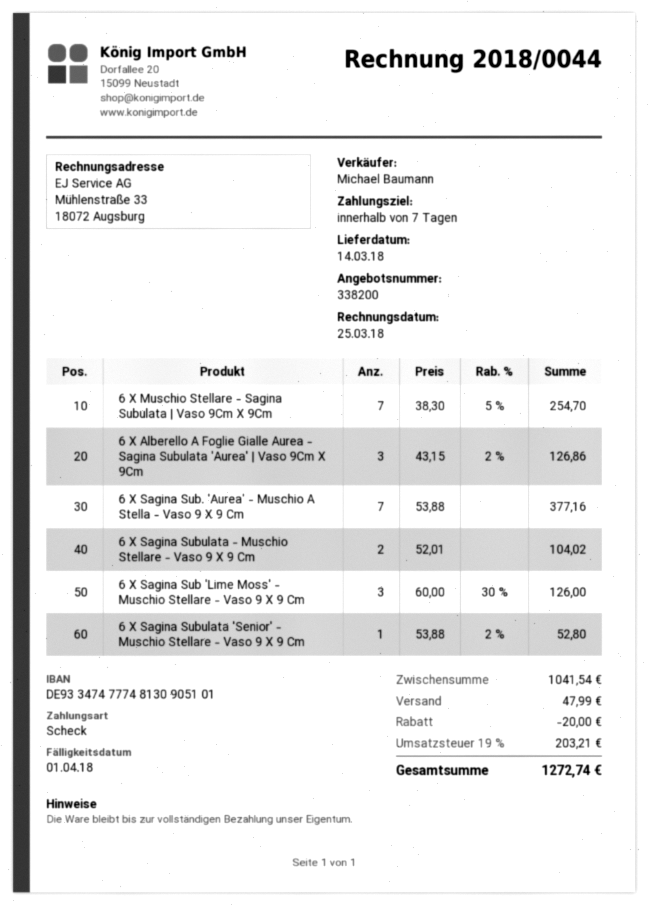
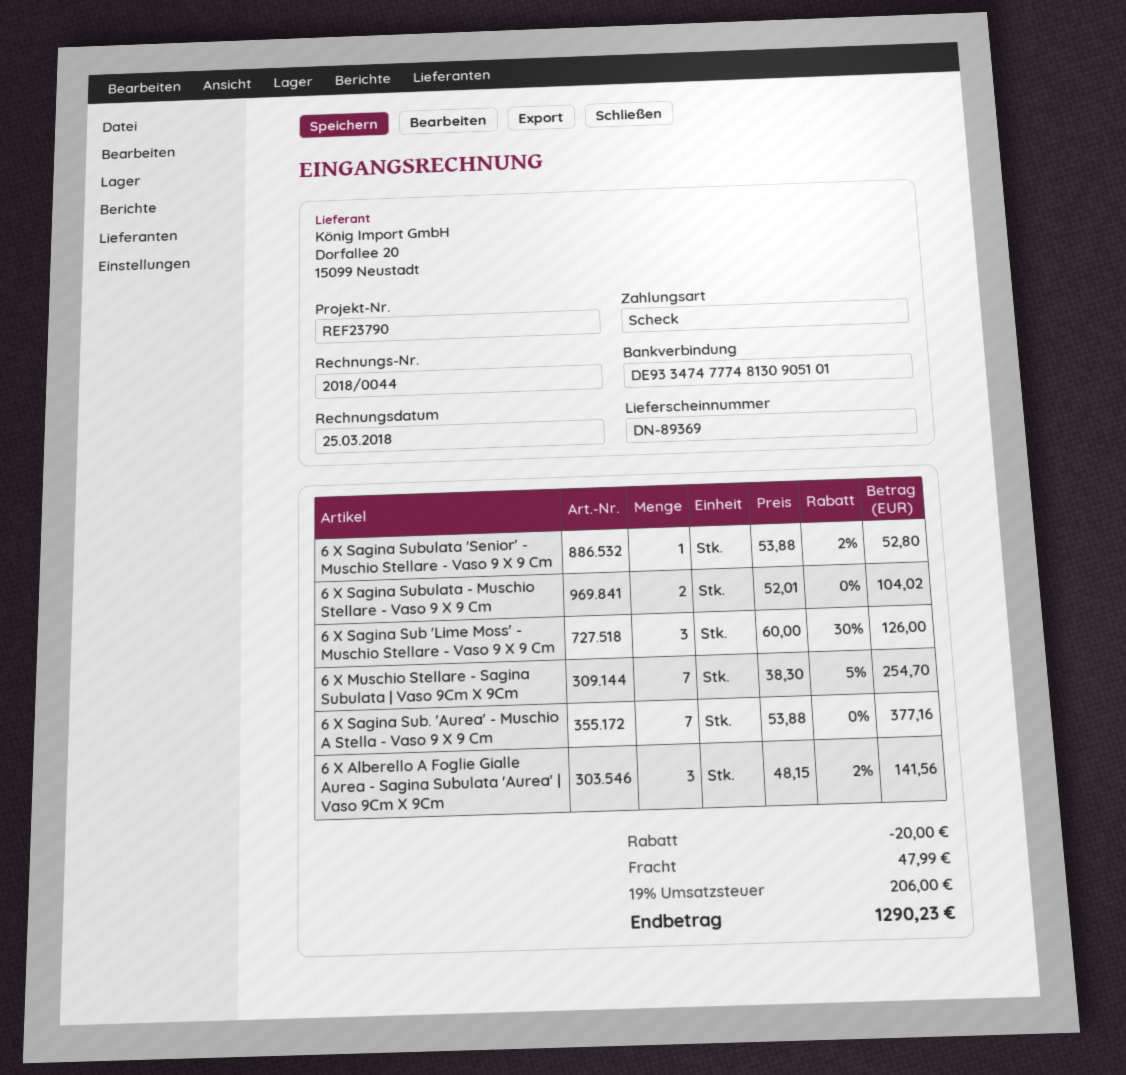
6 X Alberello A Foglie Gialle Aurea - Sagina Subulata 'Aurea' | Vaso 9Cm X 9Cm: 3 x 43.15 - 2% = 126.86 -> 3 x 48.15 - 2% = 141.56
tax: 19% = 203.21 -> 19% = 206.00
total: 1272.74 -> 1290.23

